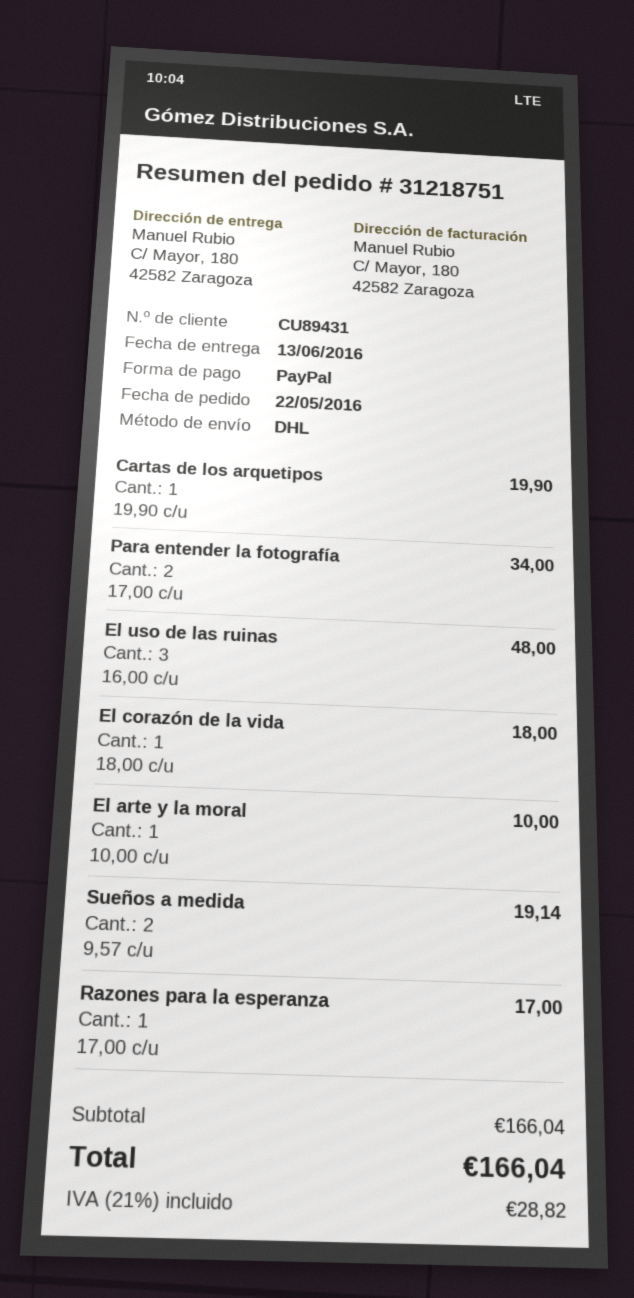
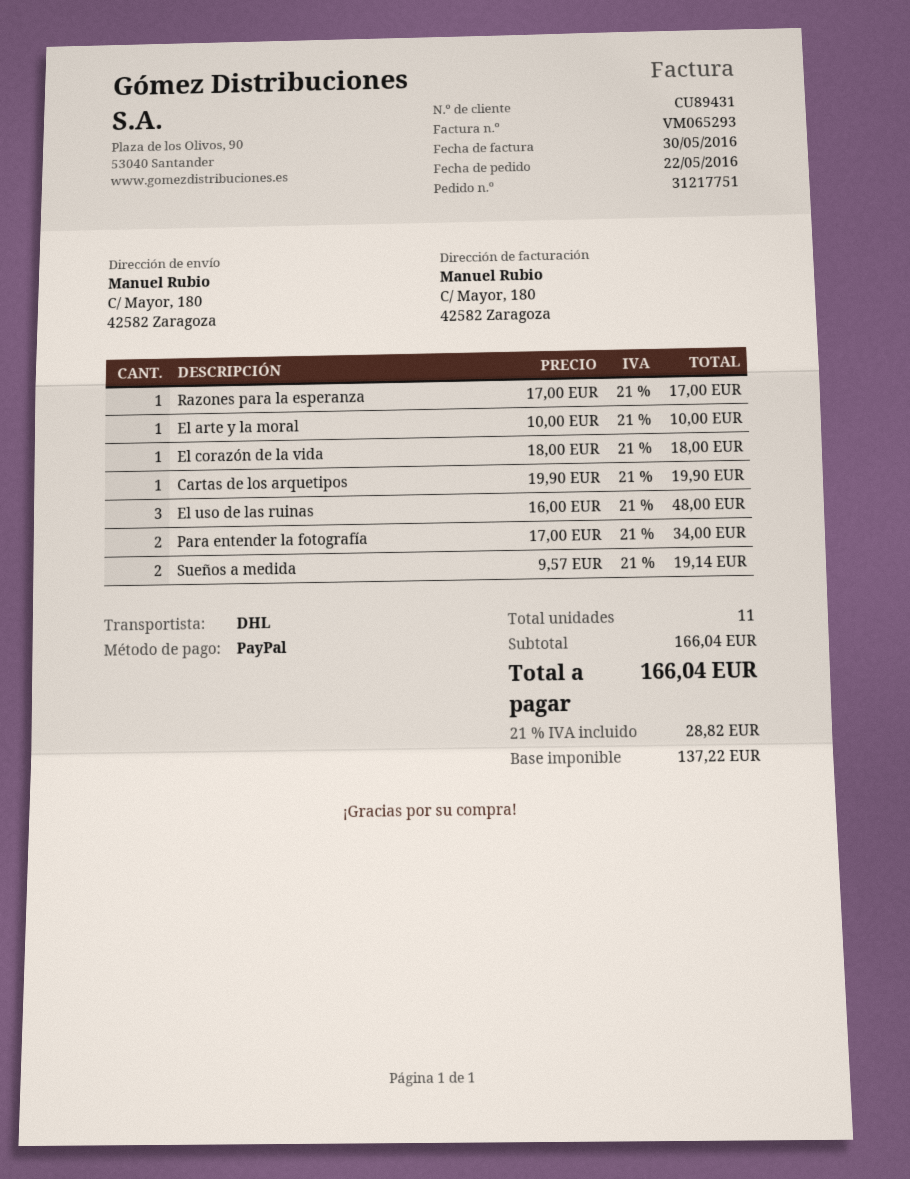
order number: 31218751 -> 31217751

